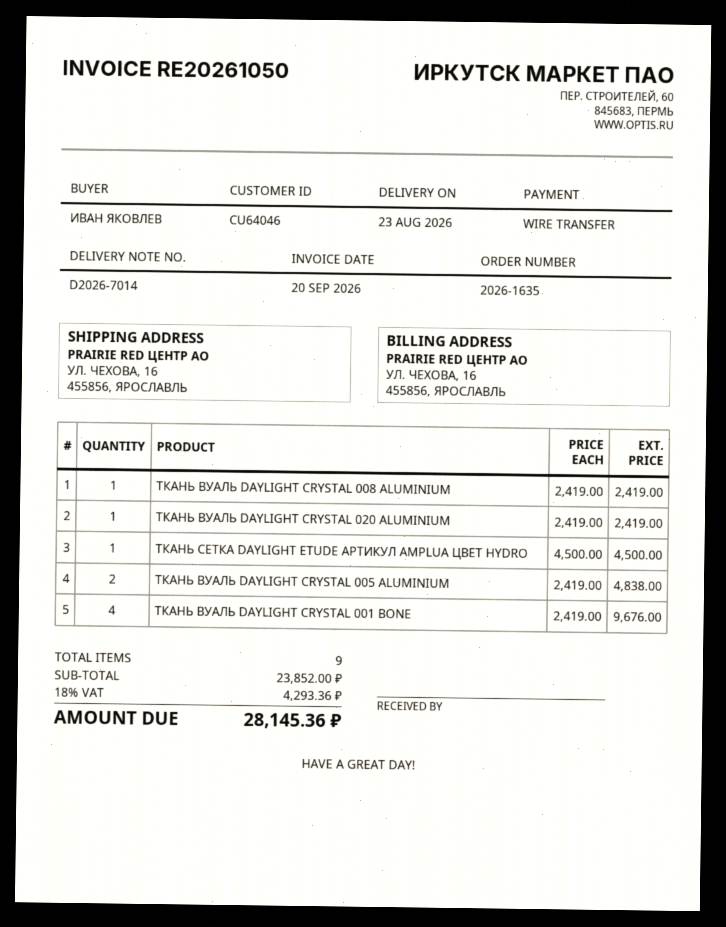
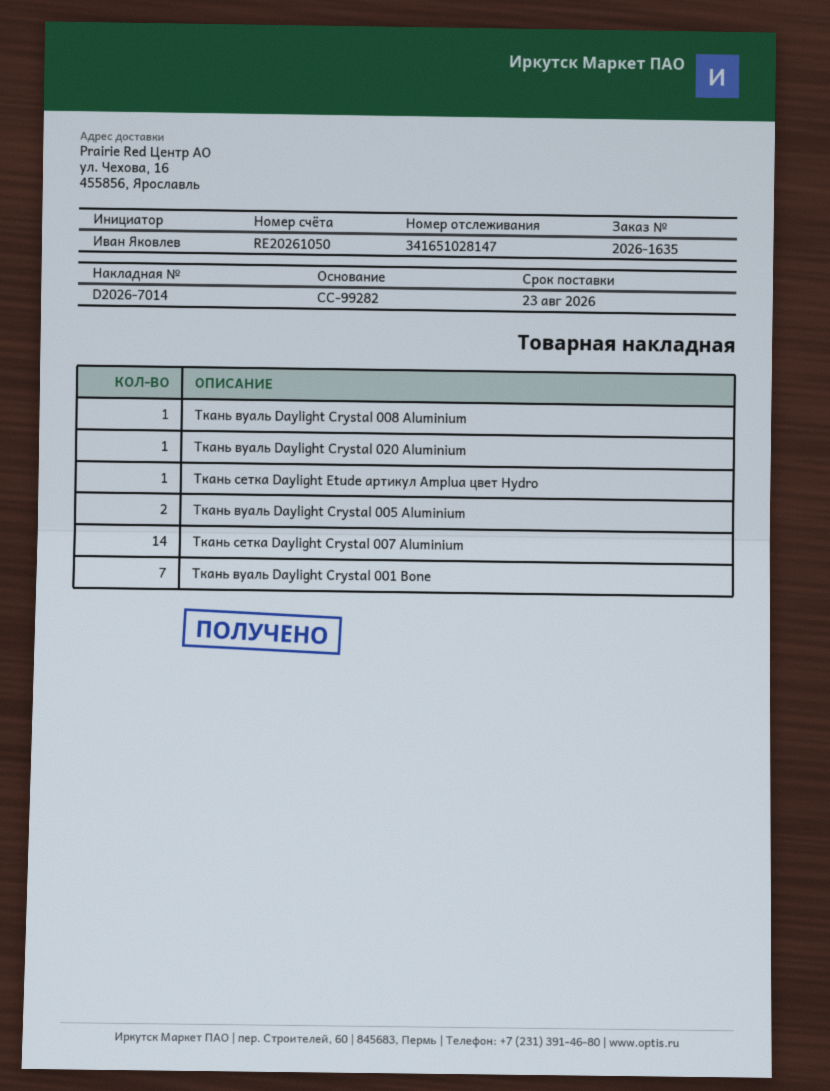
ТКАНЬ ВУАЛЬ DAYLIGHT CRYSTAL 001 BONE: 4 -> 7
Ткань сетка Daylight Crystal 007 Aluminium: none -> 14

